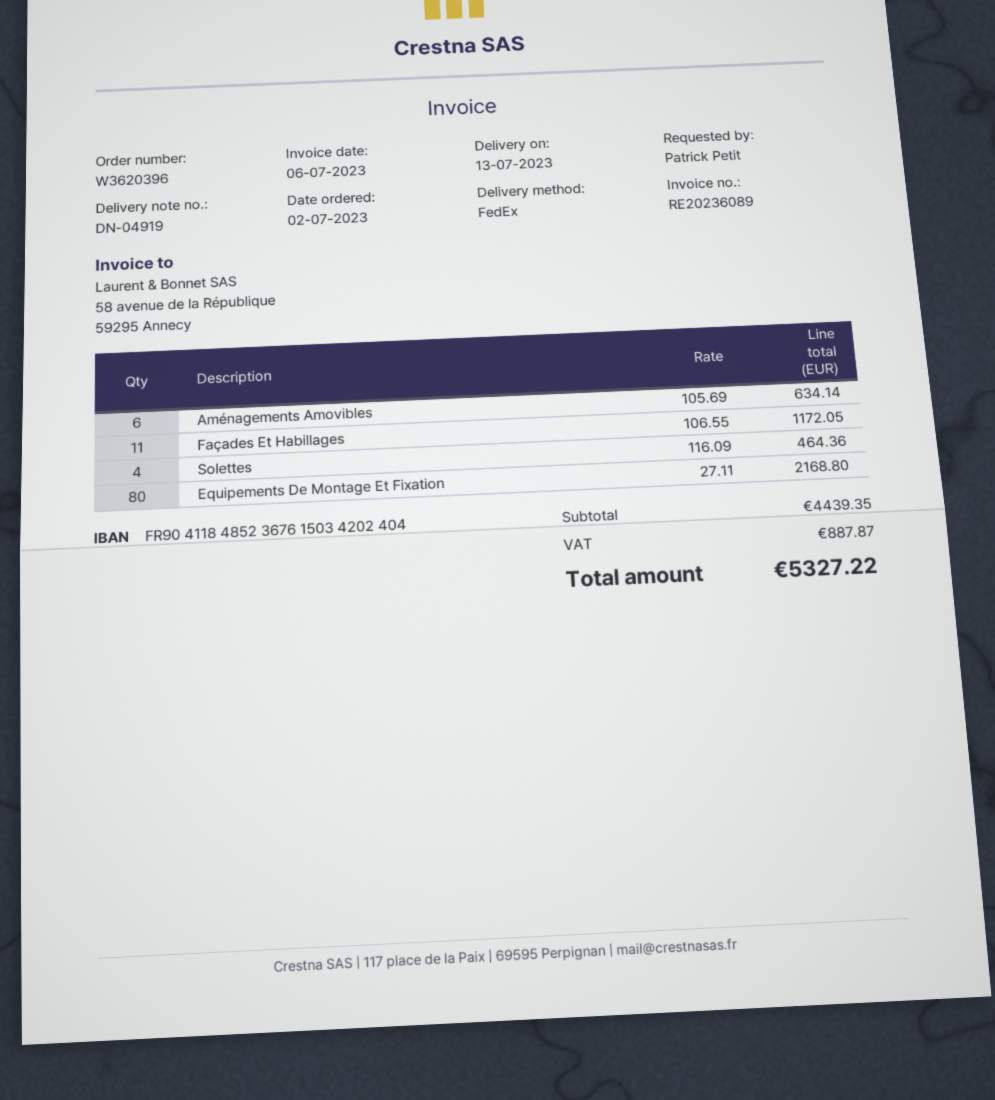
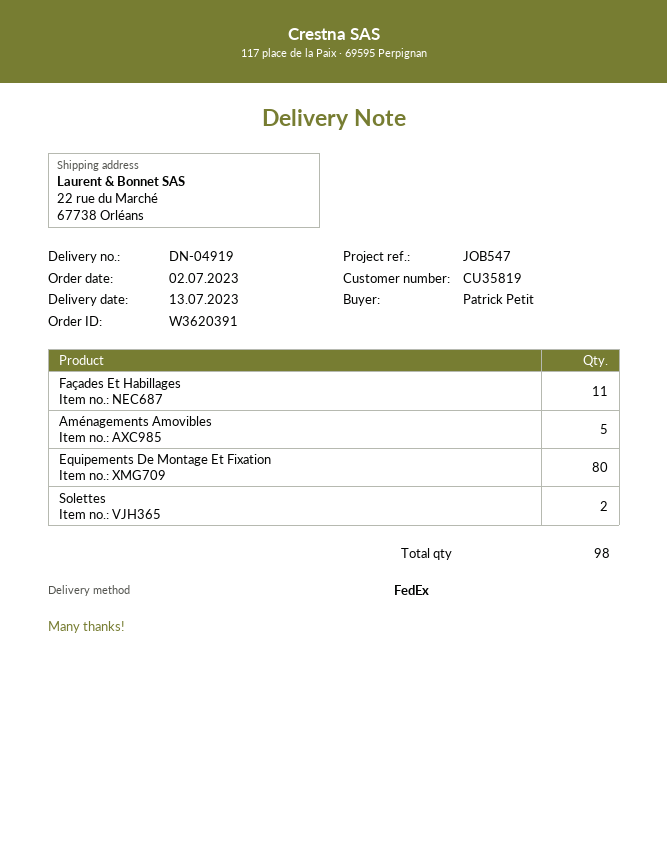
order number: W3620396 -> W3620391
Aménagements Amovibles: 6 -> 5
Solettes: 4 -> 2

